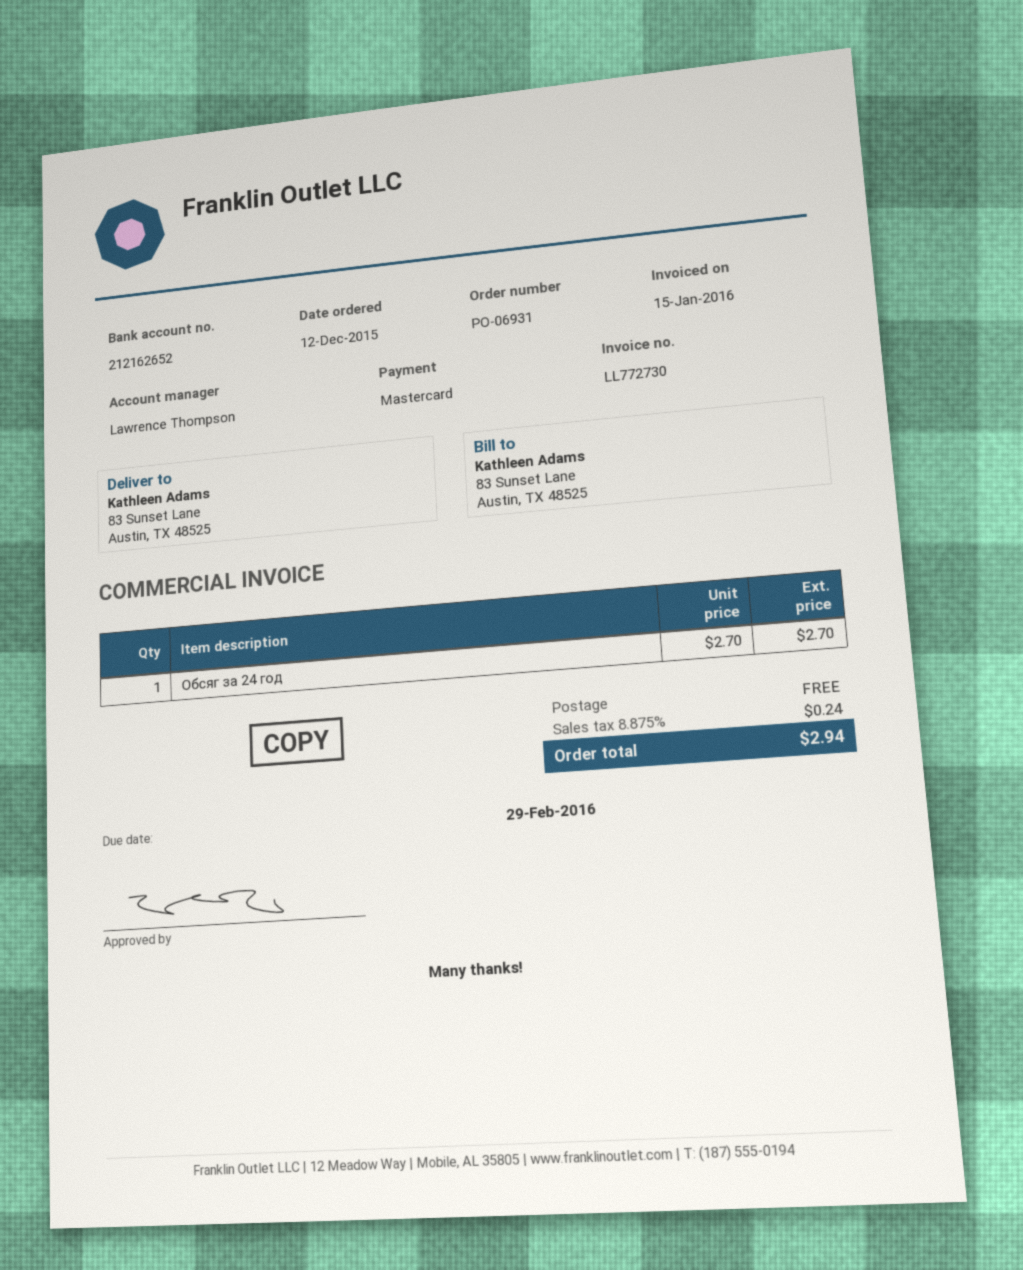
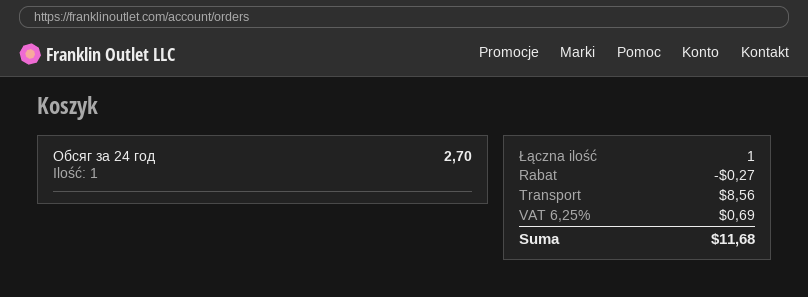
discount: none -> 0.27
shipping: 0.00 -> 8.56
tax: 8.875% = 0.24 -> 6.25% = 0.69
total: 2.94 -> 11.68

